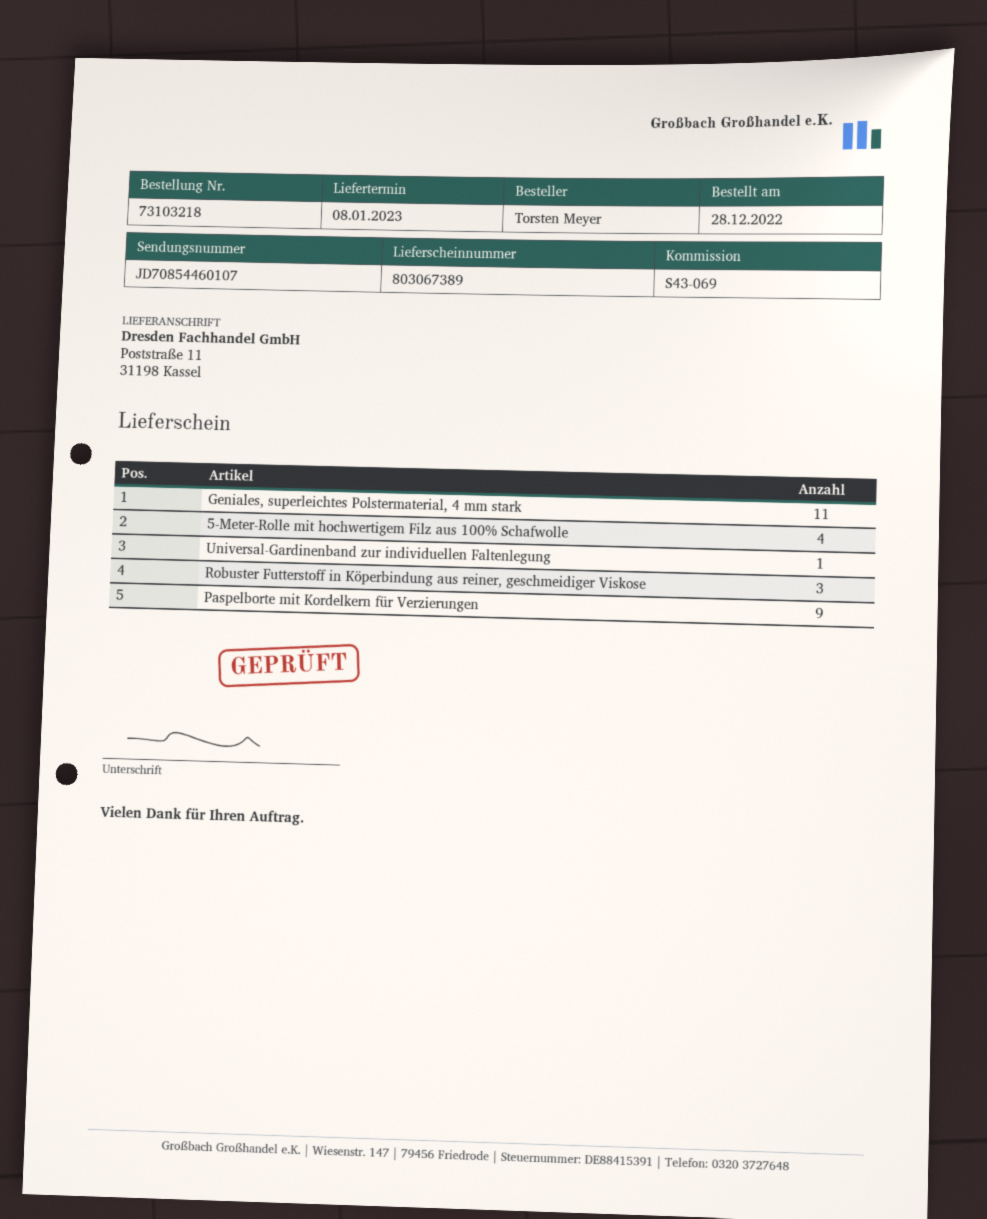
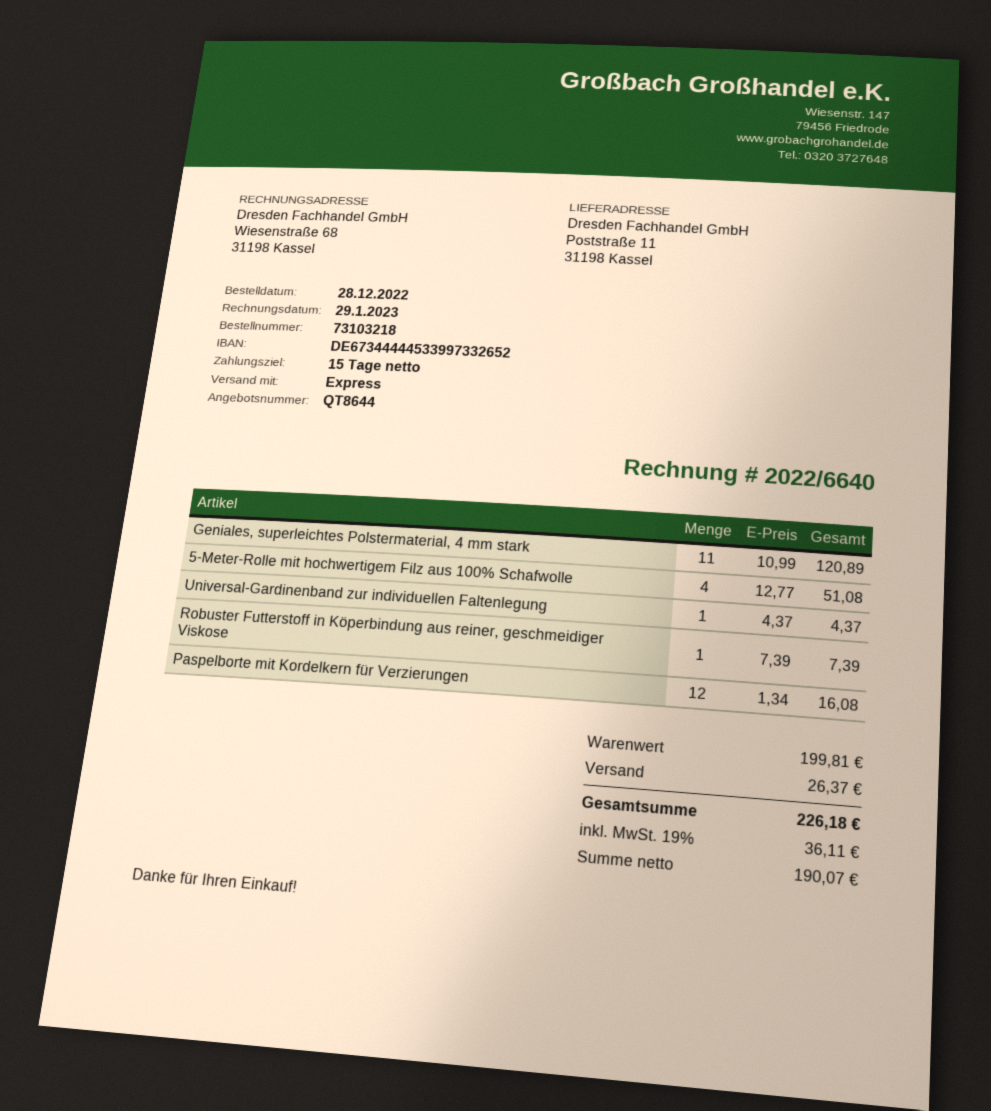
Robuster Futterstoff in Köperbindung aus reiner, geschmeidiger Viskose: 3 -> 1
Paspelborte mit Kordelkern für Verzierungen: 9 -> 12

